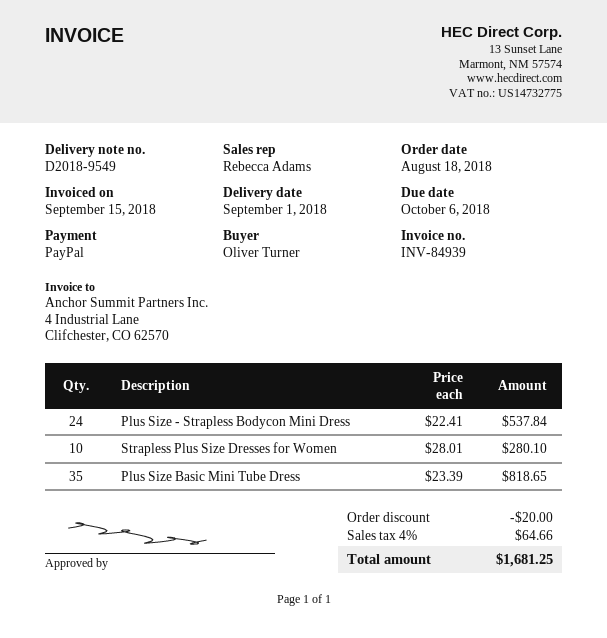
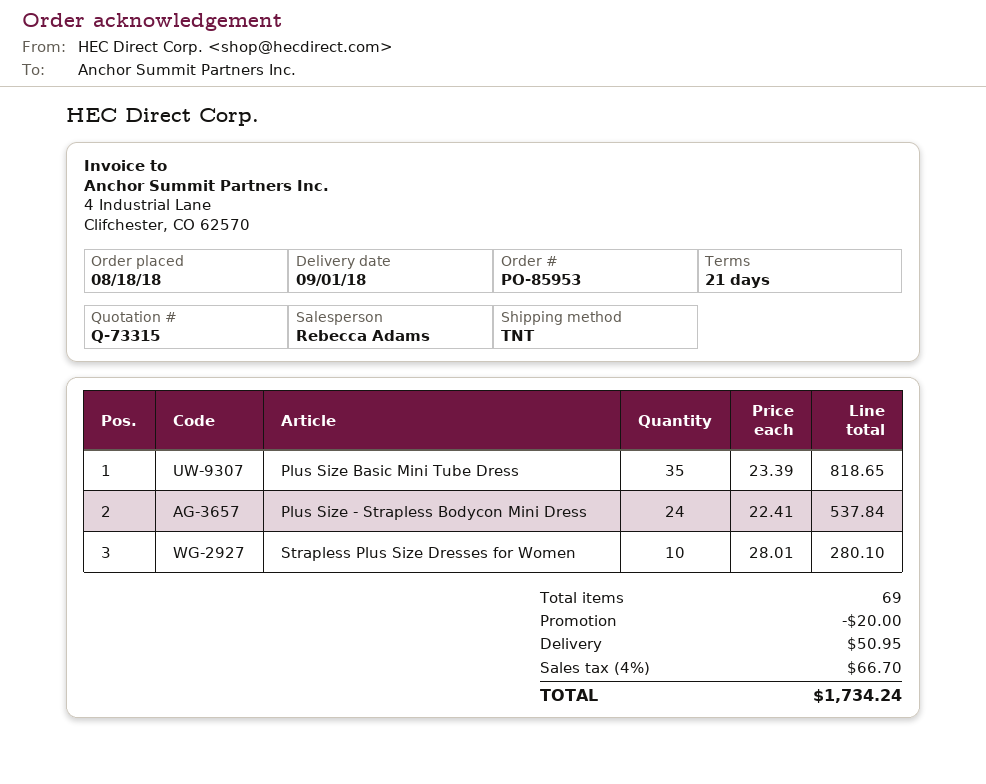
shipping: none -> 50.95
tax: 4% = 64.66 -> 4% = 66.70
total: 1681.25 -> 1734.24

